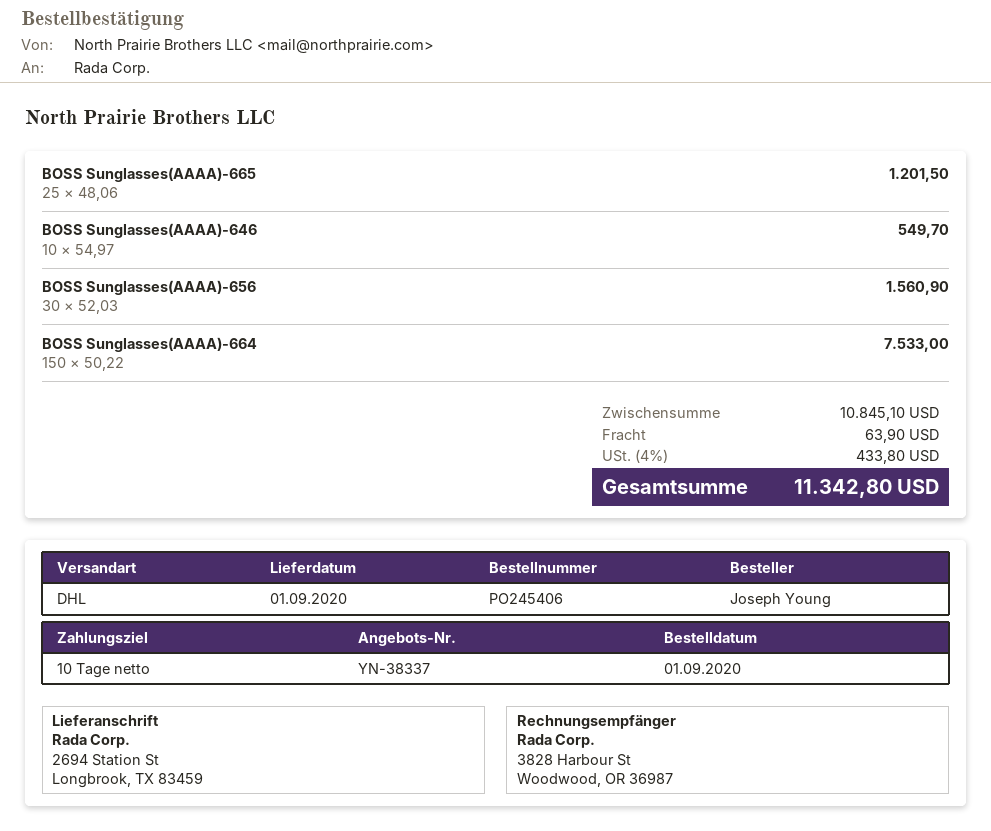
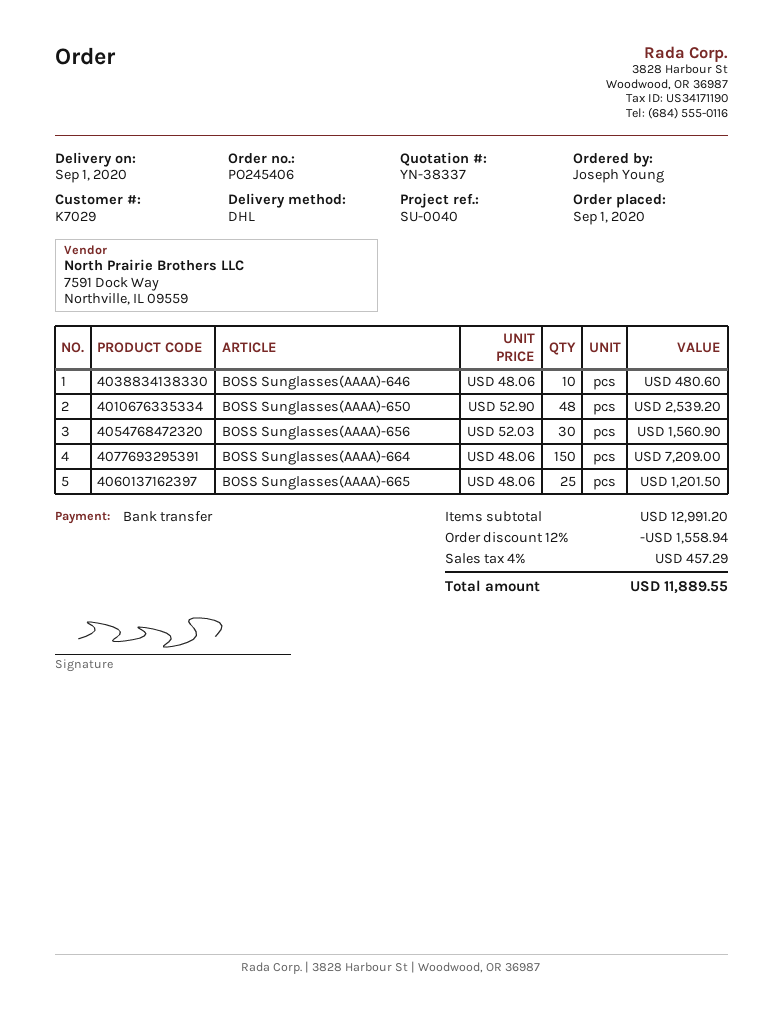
BOSS Sunglasses(AAAA)-646: 10 x 54.97 = 549.70 -> 10 x 48.06 = 480.60
BOSS Sunglasses(AAAA)-664: 150 x 50.22 = 7533.00 -> 150 x 48.06 = 7209.00
BOSS Sunglasses(AAAA)-650: none -> 48 x 52.90 = 2539.20
subtotal: 10845.10 -> 12991.20
discount: none -> 12% = 1558.94
shipping: 63.90 -> none
tax: 4% = 433.80 -> 4% = 457.29
total: 11342.80 -> 11889.55

